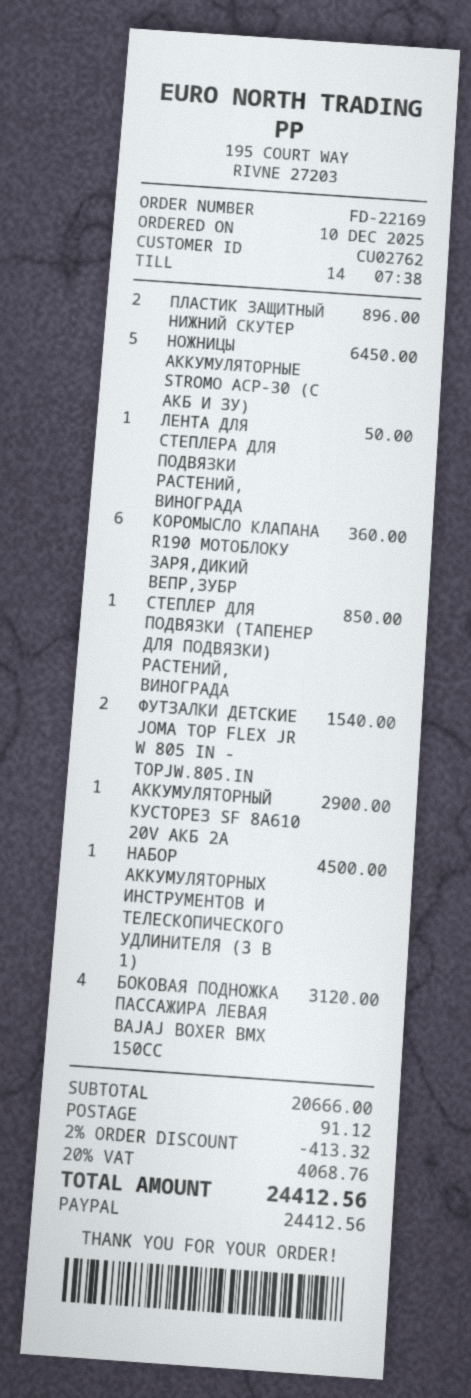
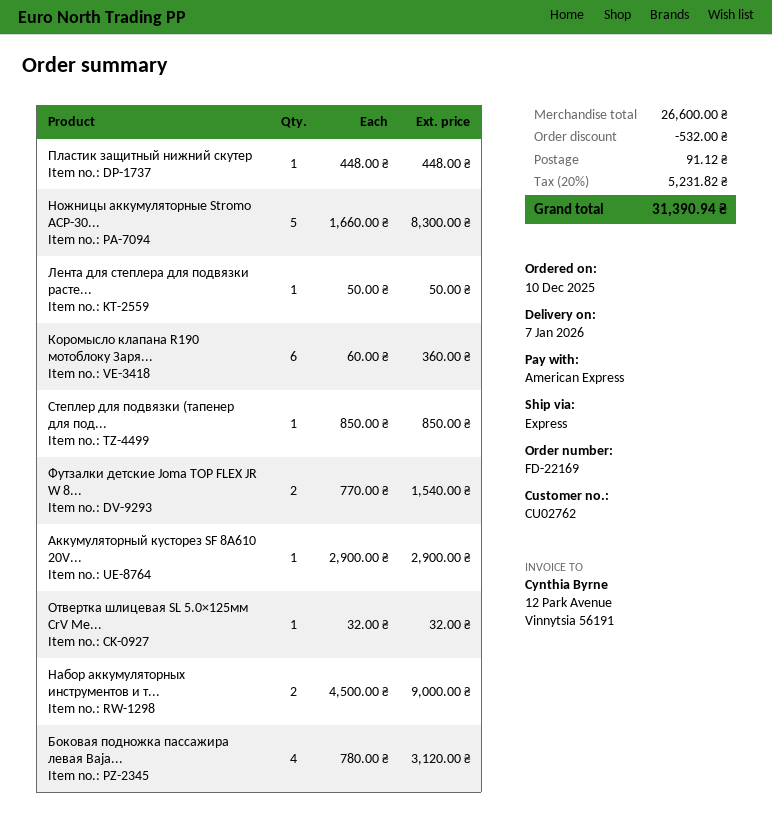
payment method: PayPal -> American Express
ПЛАСТИК ЗАЩИТНЫЙ НИЖНИЙ СКУТЕР: 2 for 896.00 -> 1 for 448.00
НОЖНИЦЫ АККУМУЛЯТОРНЫЕ STROMO ACP-30 (С АКБ И ЗУ): 5 for 6450.00 -> 5 for 8300.00
НАБОР АККУМУЛЯТОРНЫХ ИНСТРУМЕНТОВ И ТЕЛЕСКОПИЧЕСКОГО УДЛИНИТЕЛЯ (3 В 1): 1 for 4500.00 -> 2 for 9000.00
Отвертка шлицевая SL 5.0×125мм CrV Me...: none -> 1 for 32.00
subtotal: 20666.00 -> 26600.00
discount: 413.32 -> 532.00
tax: 20% = 4068.76 -> 20% = 5231.82
total: 24412.56 -> 31390.94

